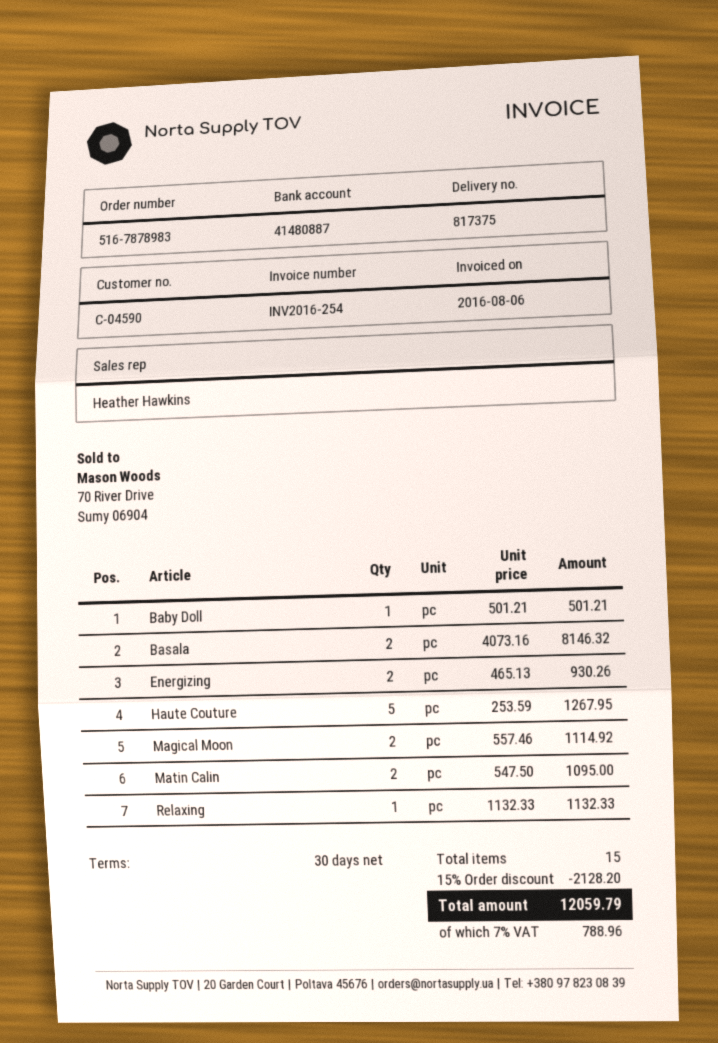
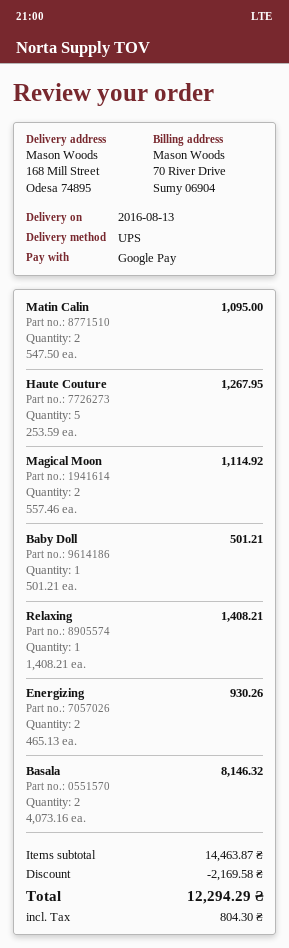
Relaxing: 1 x 1132.33 = 1132.33 -> 1 x 1408.21 = 1408.21
discount: 2128.20 -> 2169.58
tax: 788.96 -> 804.30
total: 12059.79 -> 12294.29

